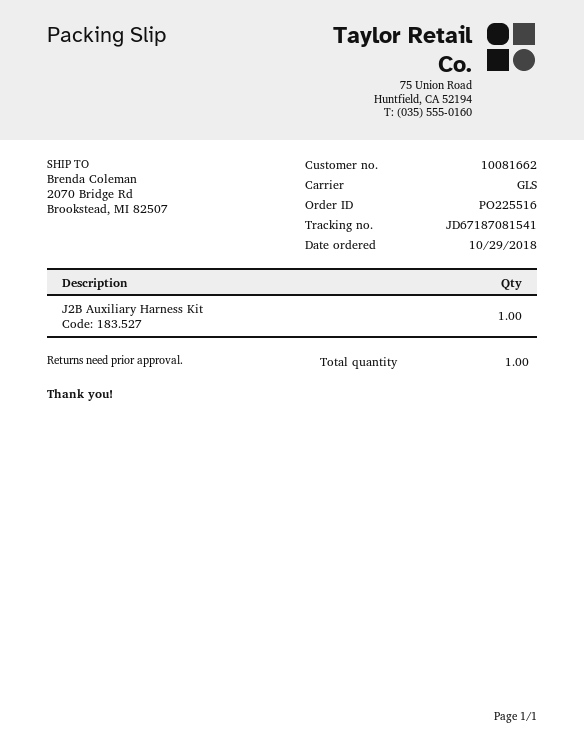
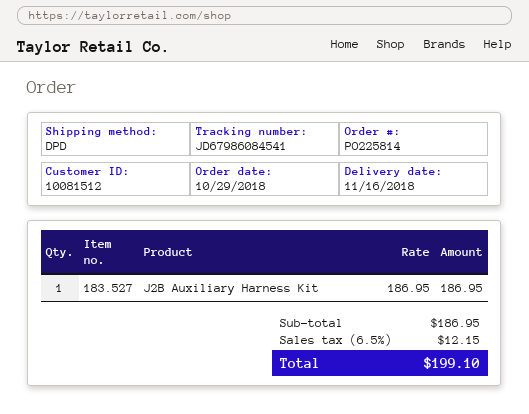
order number: PO225516 -> PO225814
customer number: 10081662 -> 10081512
shipping method: GLS -> DPD
tracking number: JD67187081541 -> JD67986084541

